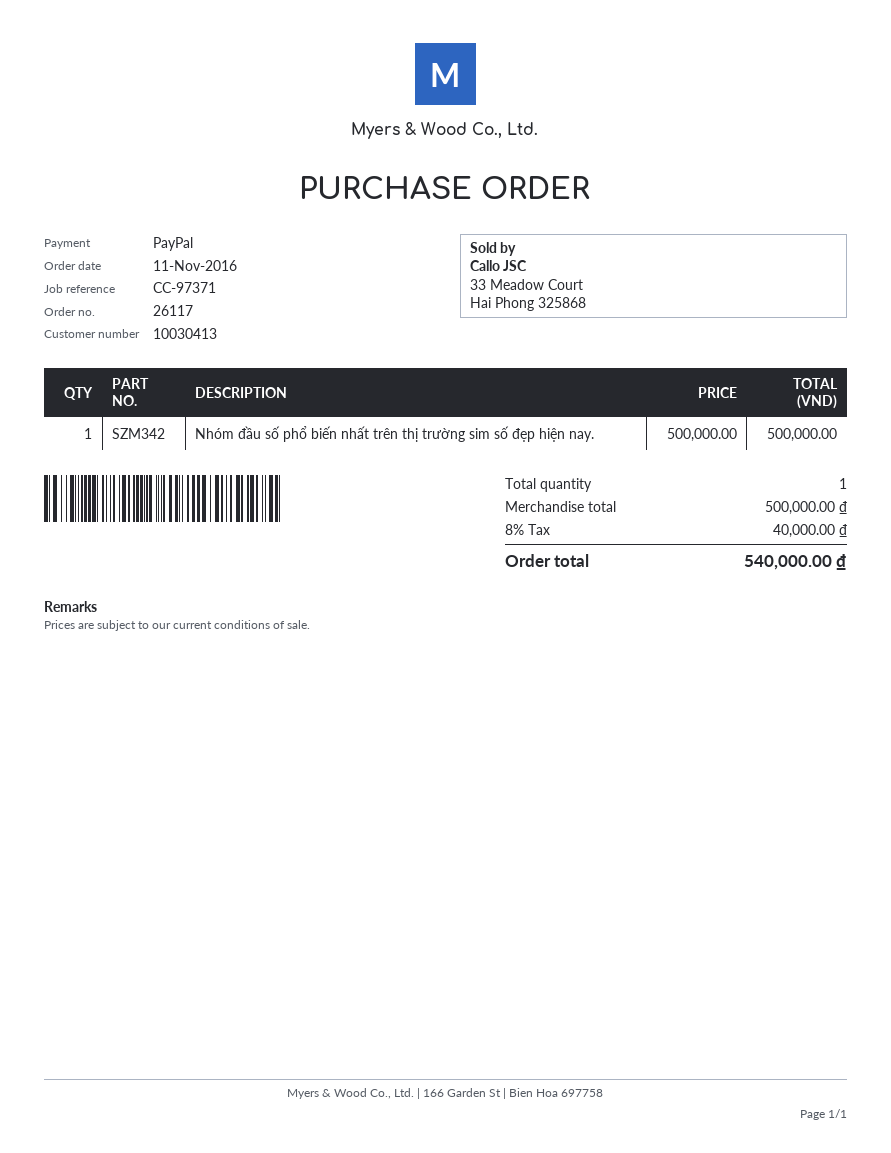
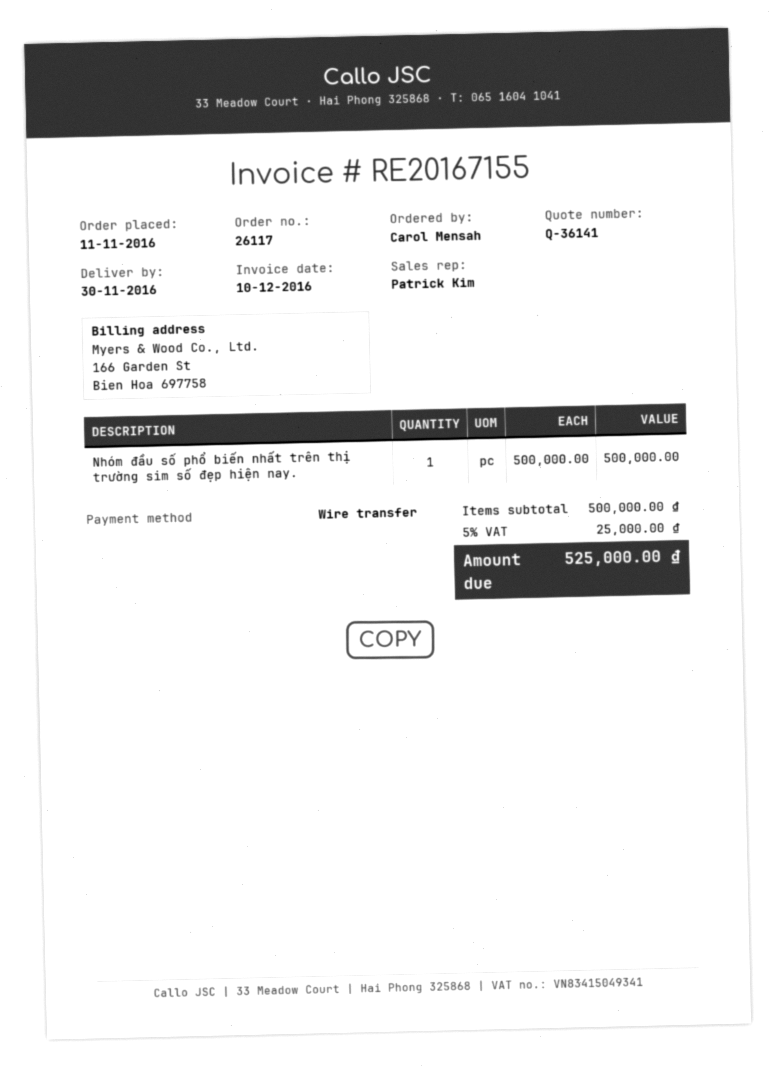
payment method: PayPal -> bank transfer
tax: 8% = 40000.00 -> 5% = 25000.00
total: 540000.00 -> 525000.00

